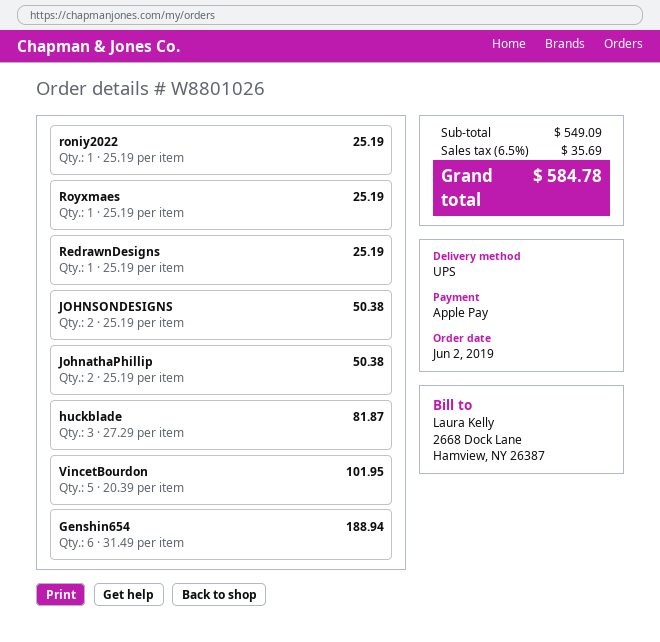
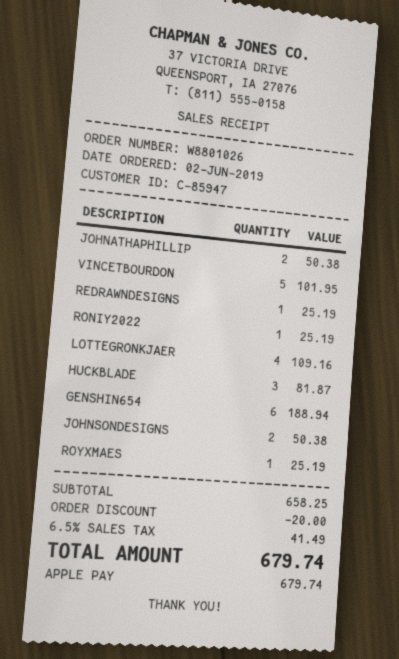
LOTTEGRONKJAER: none -> 4 for 109.16
subtotal: 549.09 -> 658.25
discount: none -> 20.00
tax: 6.5% = 35.69 -> 6.5% = 41.49
total: 584.78 -> 679.74

